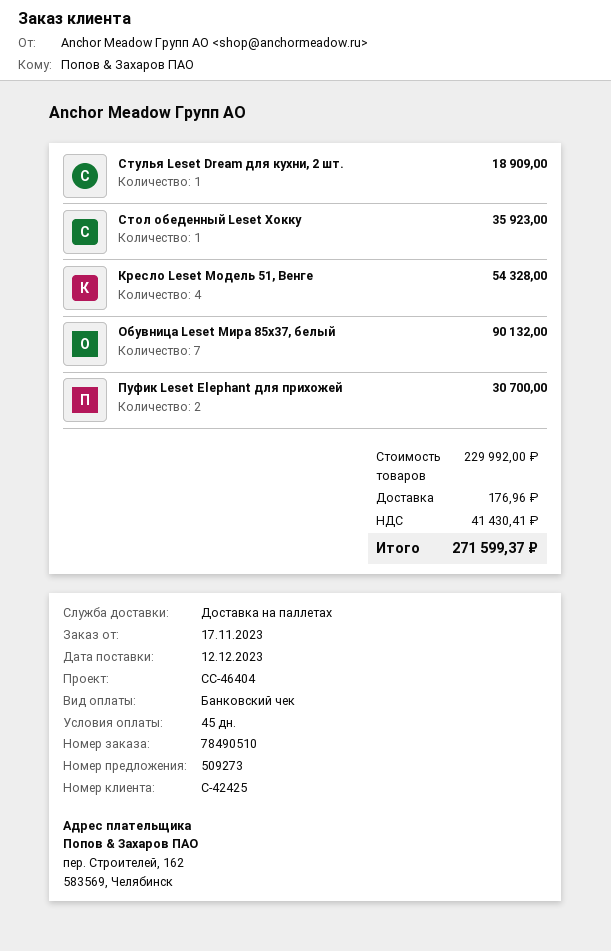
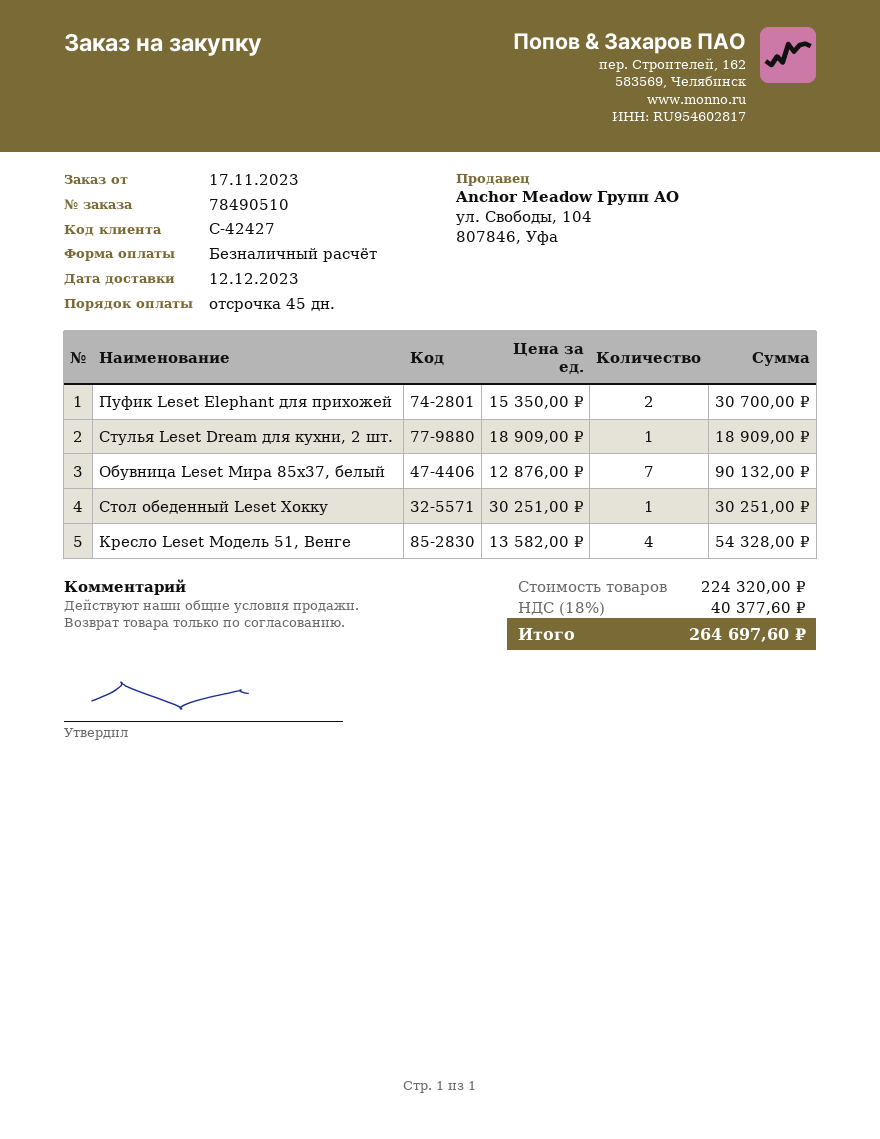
customer number: C-42425 -> C-42427
payment method: cheque -> bank transfer
Стол обеденный Leset Хокку: 1 for 35923.00 -> 1 for 30251.00
subtotal: 229992.00 -> 224320.00
shipping: 176.96 -> none
tax: 41430.41 -> 40377.60
total: 271599.37 -> 264697.60

